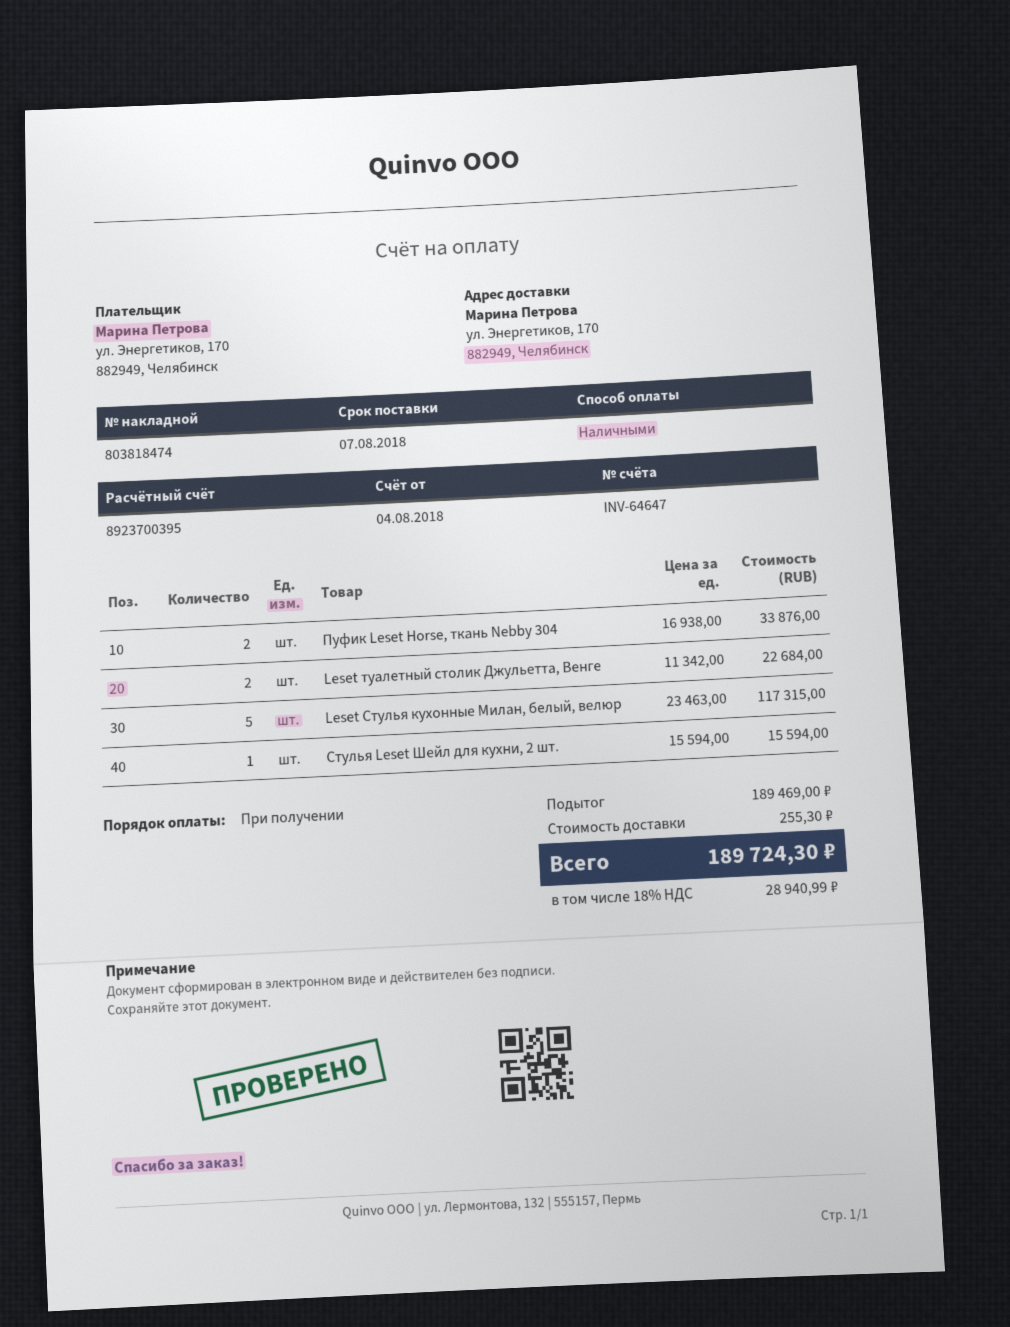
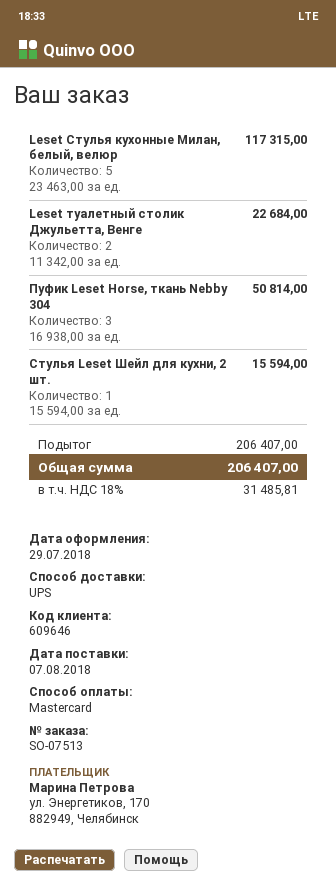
payment method: cash -> Mastercard
Пуфик Leset Horse, ткань Nebby 304: 2 x 16938.00 = 33876.00 -> 3 x 16938.00 = 50814.00
subtotal: 189469.00 -> 206407.00
shipping: 255.30 -> none
tax: 18% = 28940.99 -> 18% = 31485.81
total: 189724.30 -> 206407.00

